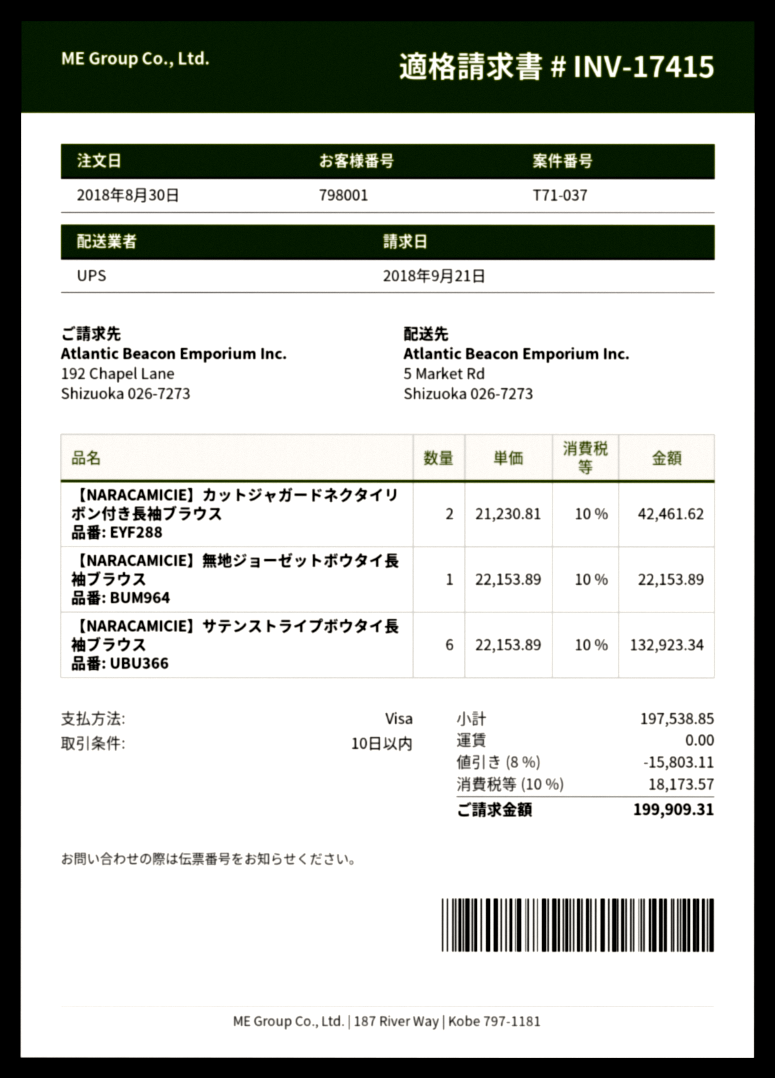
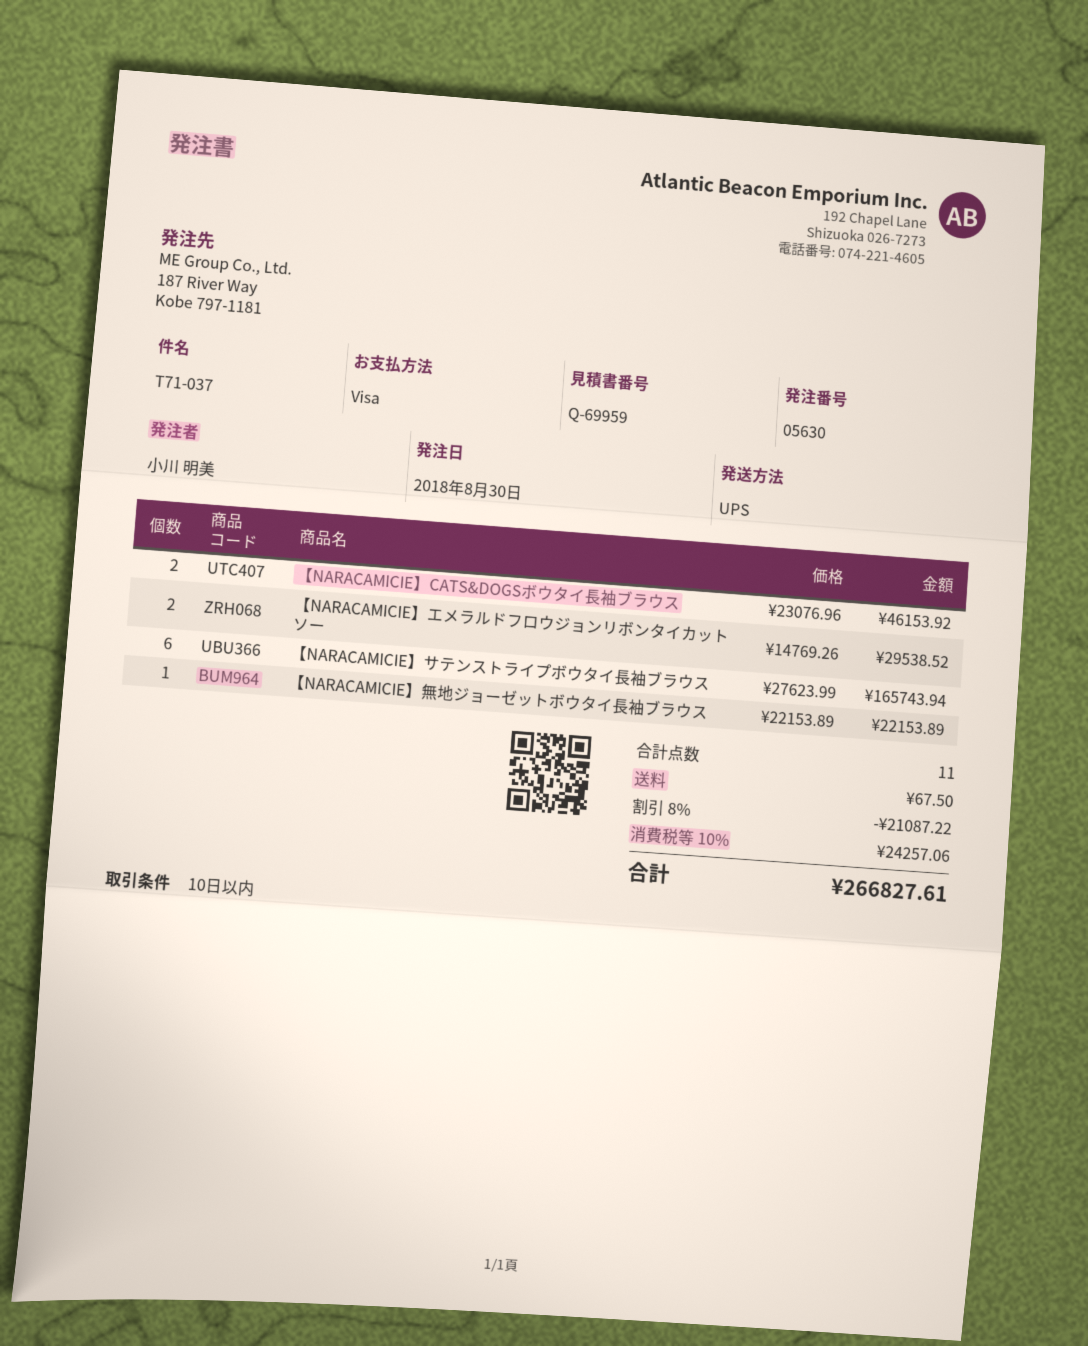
【NARACAMICIE】カットジャガードネクタイリボン付き長袖ブラウス: 2 x 21230.81 = 42461.62 -> none
【NARACAMICIE】サテンストライプボウタイ長袖ブラウス: 6 x 22153.89 = 132923.34 -> 6 x 27623.99 = 165743.94
【NARACAMICIE】CATS&DOGSボウタイ長袖ブラウス: none -> 2 x 23076.96 = 46153.92
【NARACAMICIE】エメラルドフロウジョンリボンタイカットソー: none -> 2 x 14769.26 = 29538.52
discount: 8% = 15803.11 -> 8% = 21087.22
shipping: 0.00 -> 67.50
tax: 10% = 18173.57 -> 10% = 24257.06
total: 199909.31 -> 266827.61

